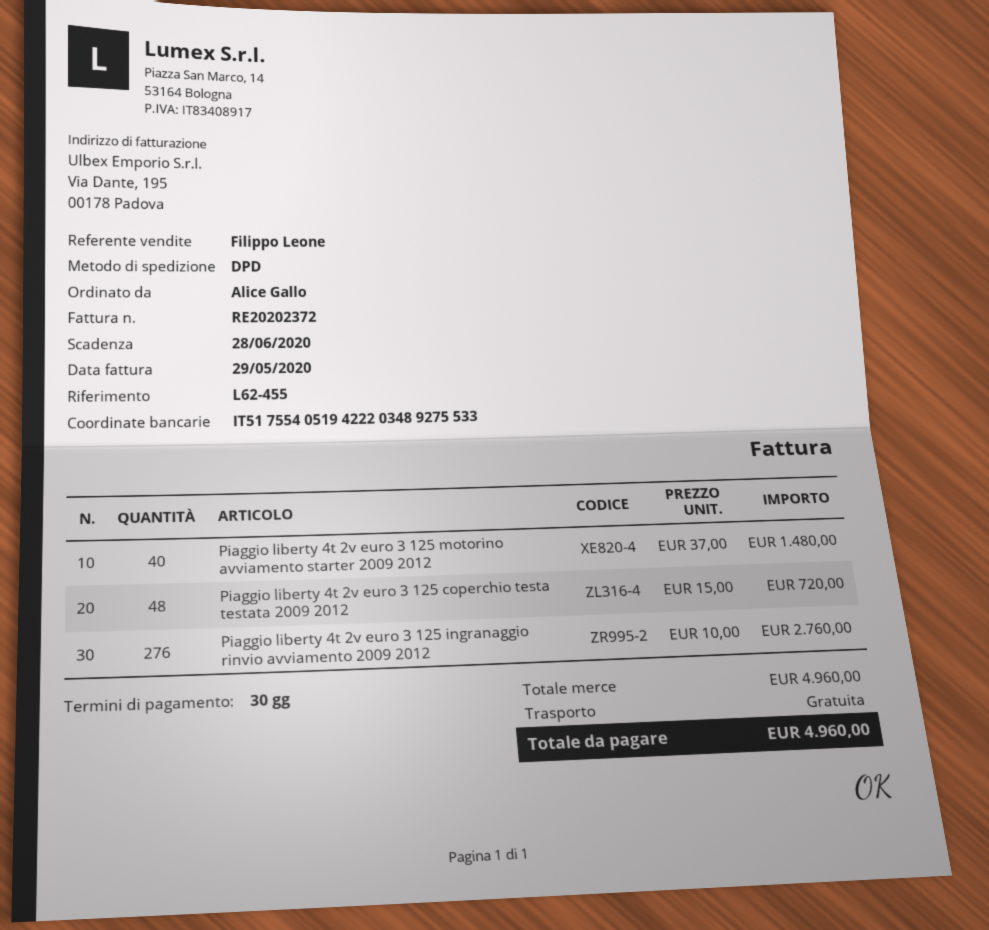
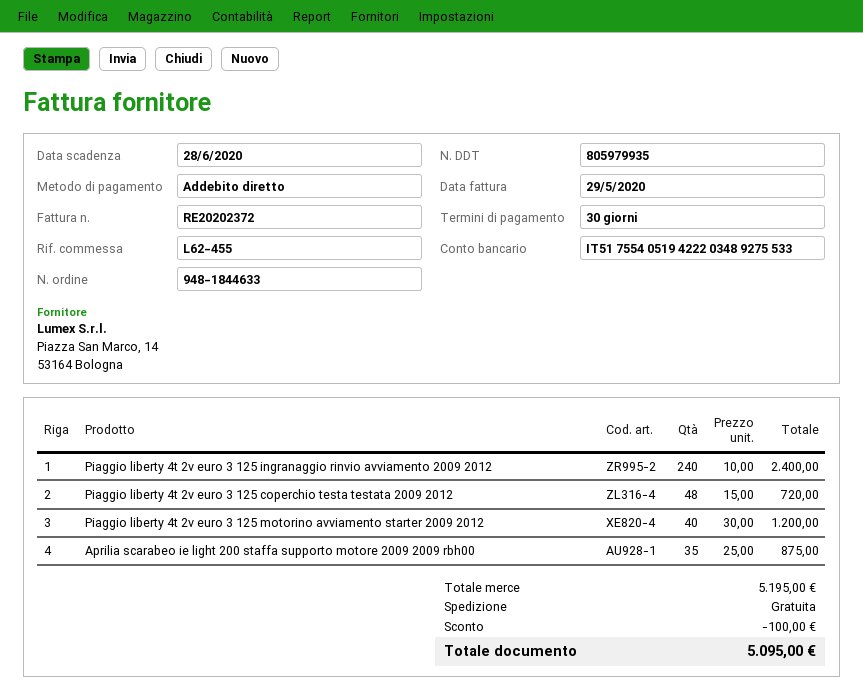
Piaggio liberty 4t 2v euro 3 125 motorino avviamento starter 2009 2012: 40 x 37.00 = 1480.00 -> 40 x 30.00 = 1200.00
Piaggio liberty 4t 2v euro 3 125 ingranaggio rinvio avviamento 2009 2012: 276 x 10.00 = 2760.00 -> 240 x 10.00 = 2400.00
Aprilia scarabeo ie light 200 staffa supporto motore 2009 2009 rbh00: none -> 35 x 25.00 = 875.00
subtotal: 4960.00 -> 5195.00
discount: none -> 100.00
total: 4960.00 -> 5095.00

